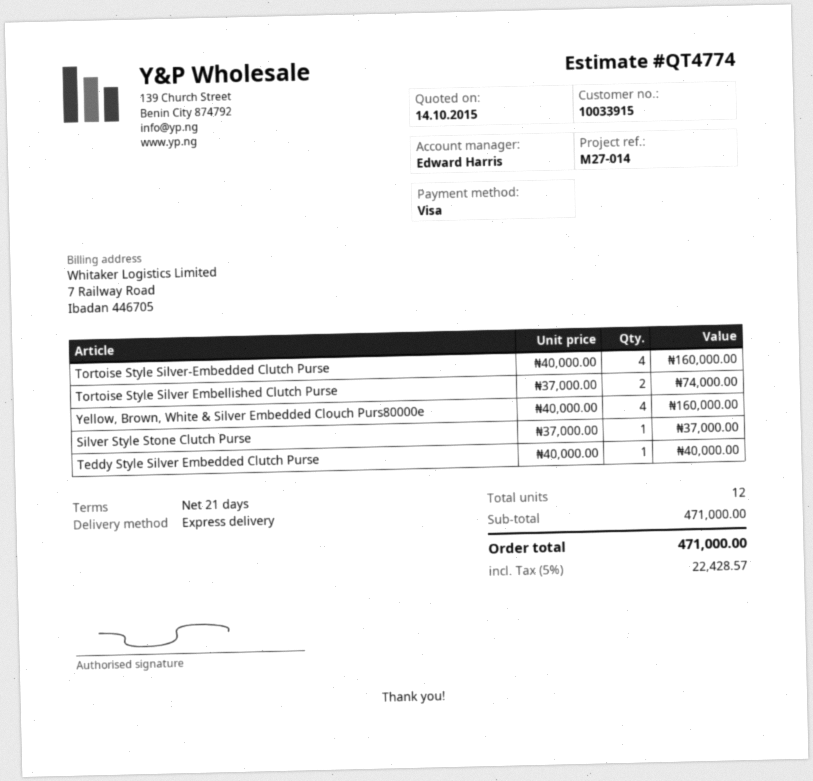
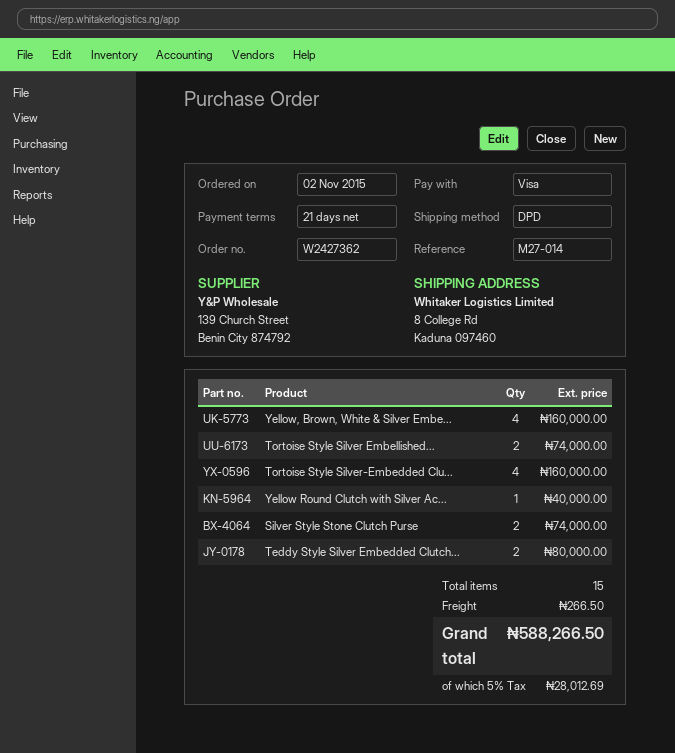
shipping method: express -> DPD
Silver Style Stone Clutch Purse: 1 for 37000.00 -> 2 for 74000.00
Teddy Style Silver Embedded Clutch Purse: 1 for 40000.00 -> 2 for 80000.00
Yellow Round Clutch with Silver Ac...: none -> 1 for 40000.00
total quantity: 12 -> 15
shipping: none -> 266.50
tax: 5% = 22428.57 -> 5% = 28012.69
total: 471000.00 -> 588266.50

